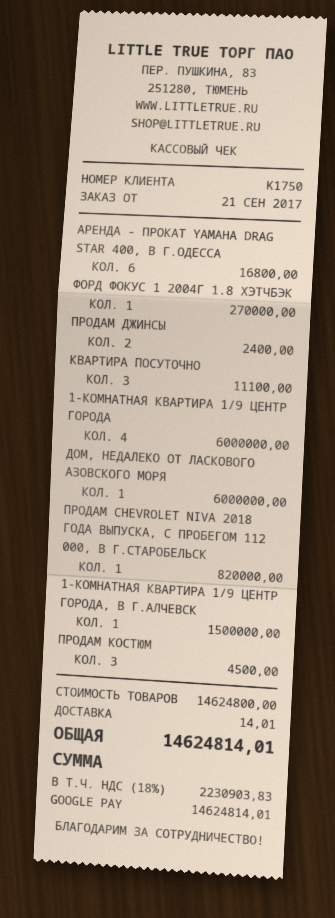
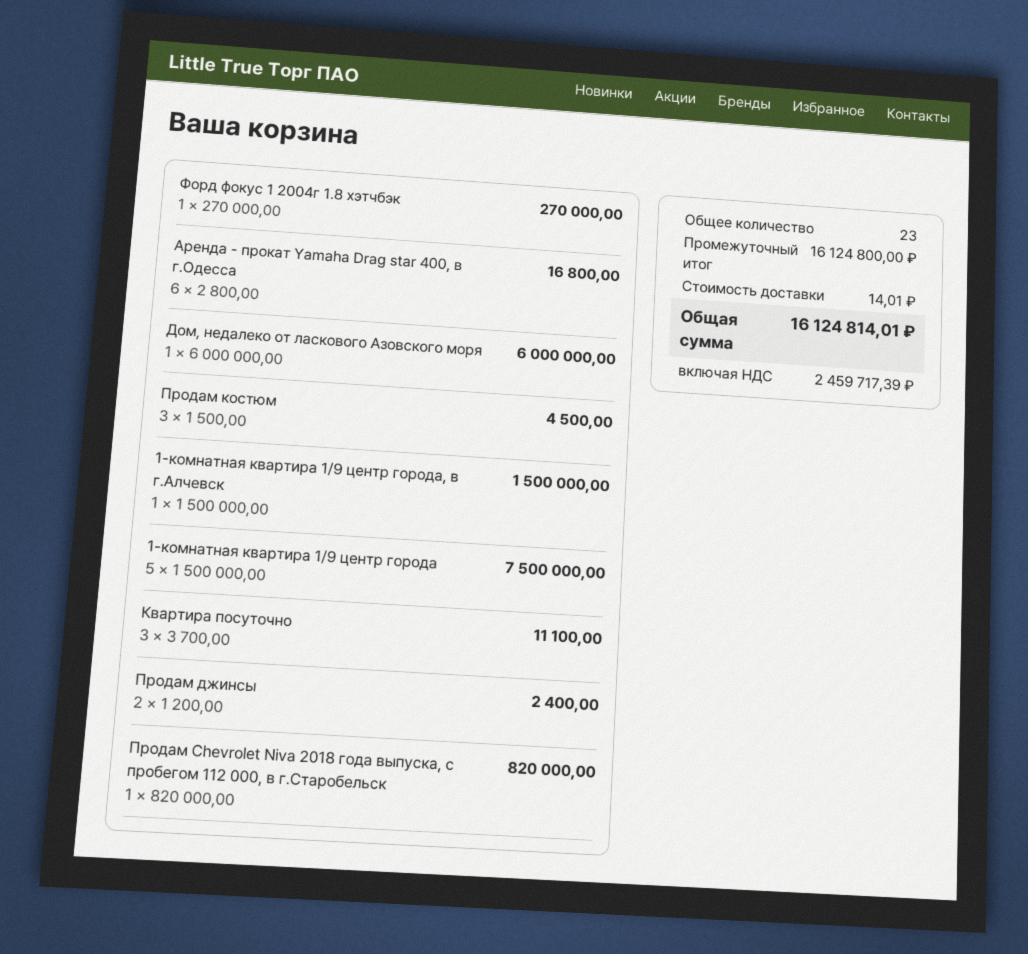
1-КОМНАТНАЯ КВАРТИРА 1/9 ЦЕНТР ГОРОДА: 4 for 6000000.00 -> 5 for 7500000.00
subtotal: 14624800.00 -> 16124800.00
tax: 2230903.83 -> 2459717.39
total: 14624814.01 -> 16124814.01

